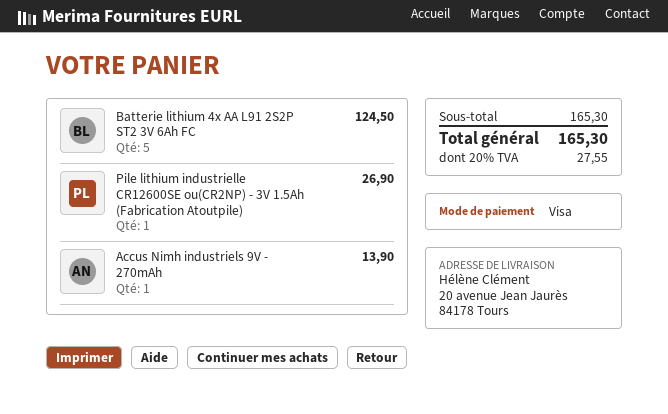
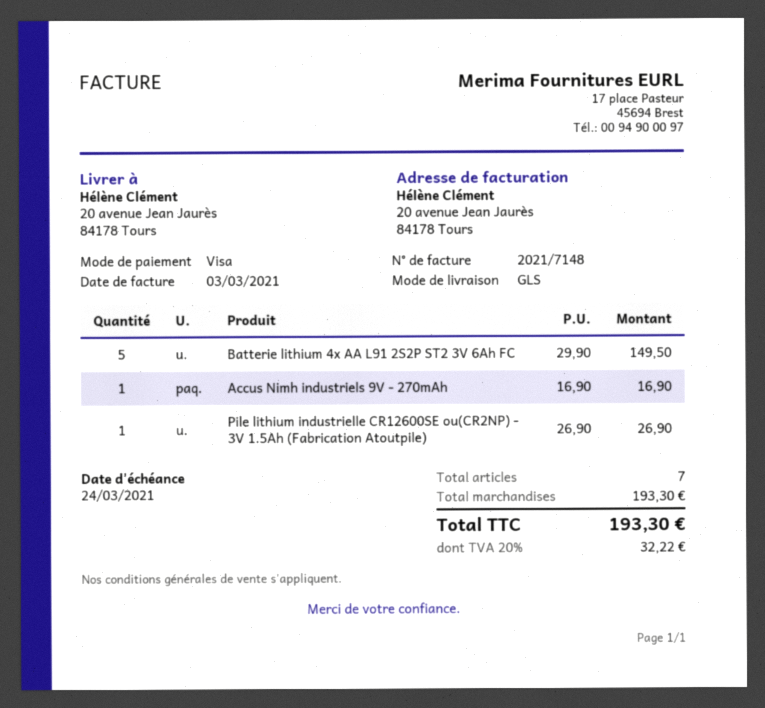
Batterie lithium 4x AA L91 2S2P ST2 3V 6Ah FC: 5 for 124.50 -> 5 for 149.50
Accus Nimh industriels 9V - 270mAh: 1 for 13.90 -> 1 for 16.90
subtotal: 165.30 -> 193.30
tax: 20% = 27.55 -> 20% = 32.22
total: 165.30 -> 193.30

